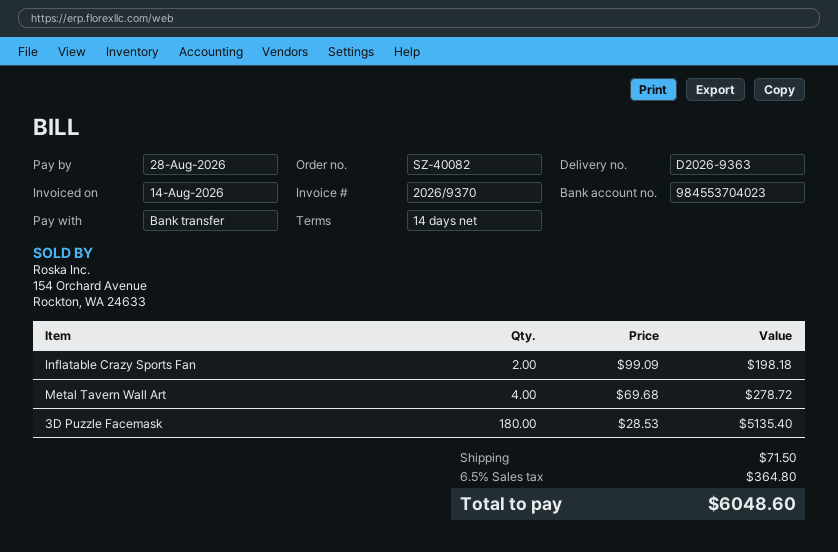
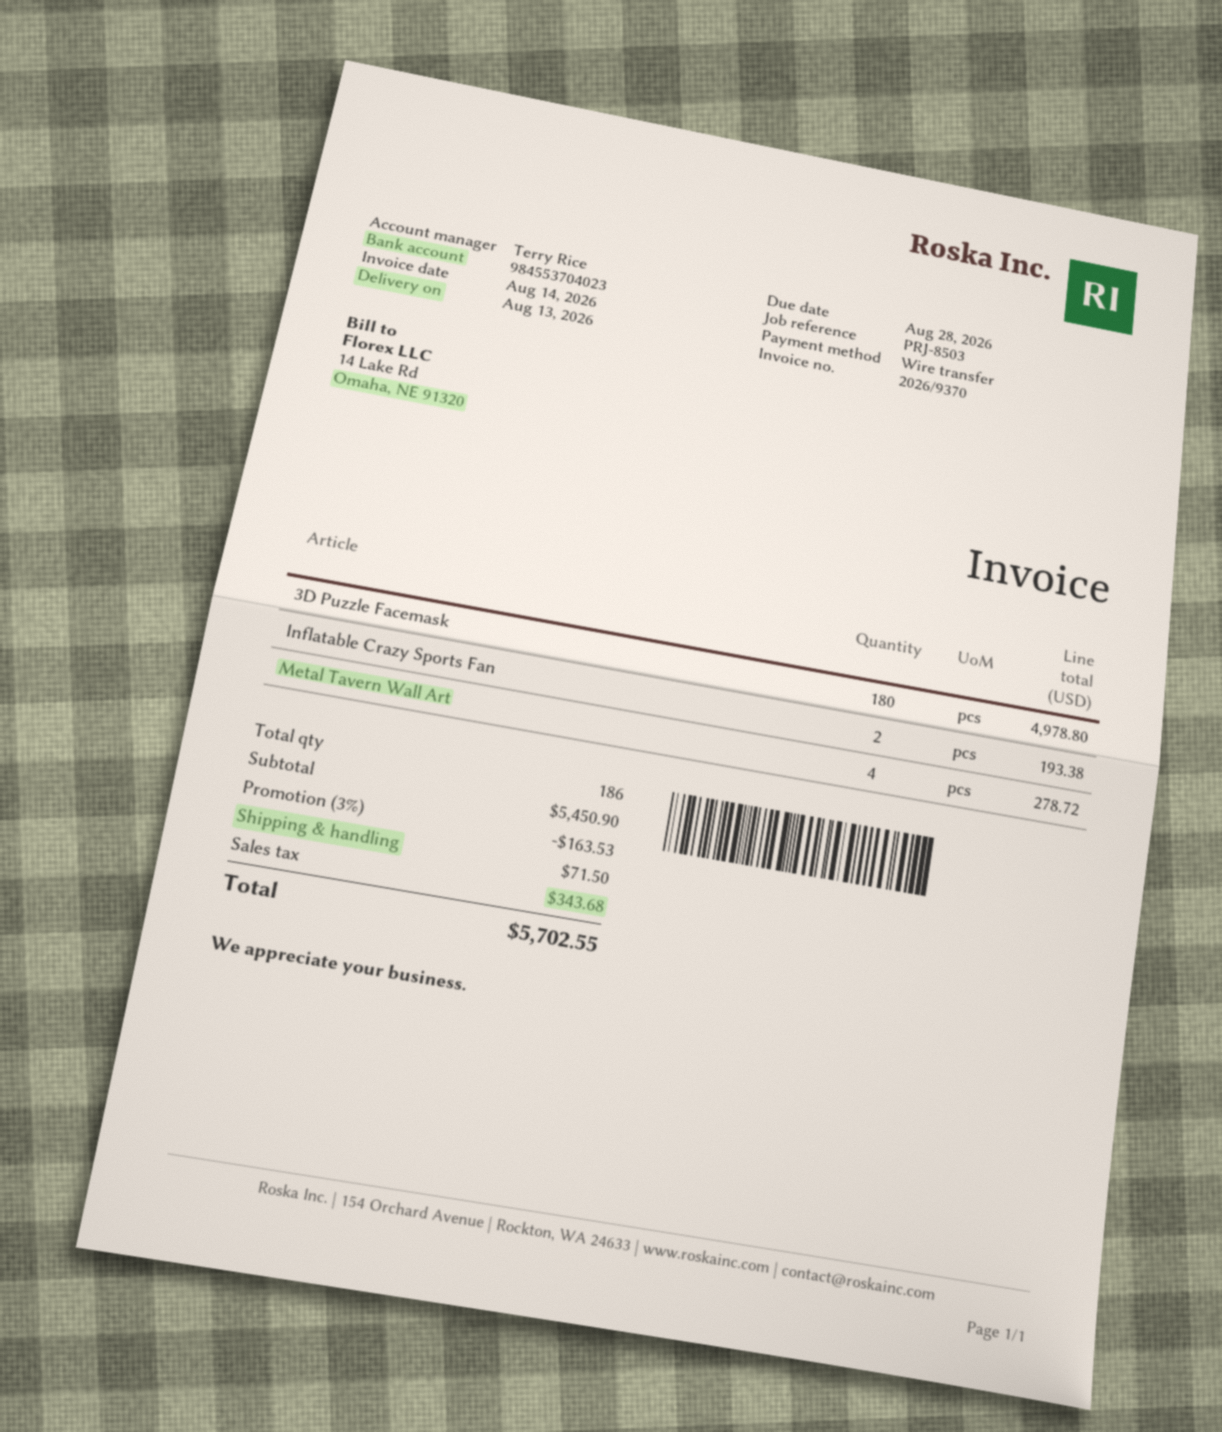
Inflatable Crazy Sports Fan: 2 for 198.18 -> 2 for 193.38
3D Puzzle Facemask: 180 for 5135.40 -> 180 for 4978.80
discount: none -> 3% = 163.53
tax: 364.80 -> 343.68
total: 6048.60 -> 5702.55

